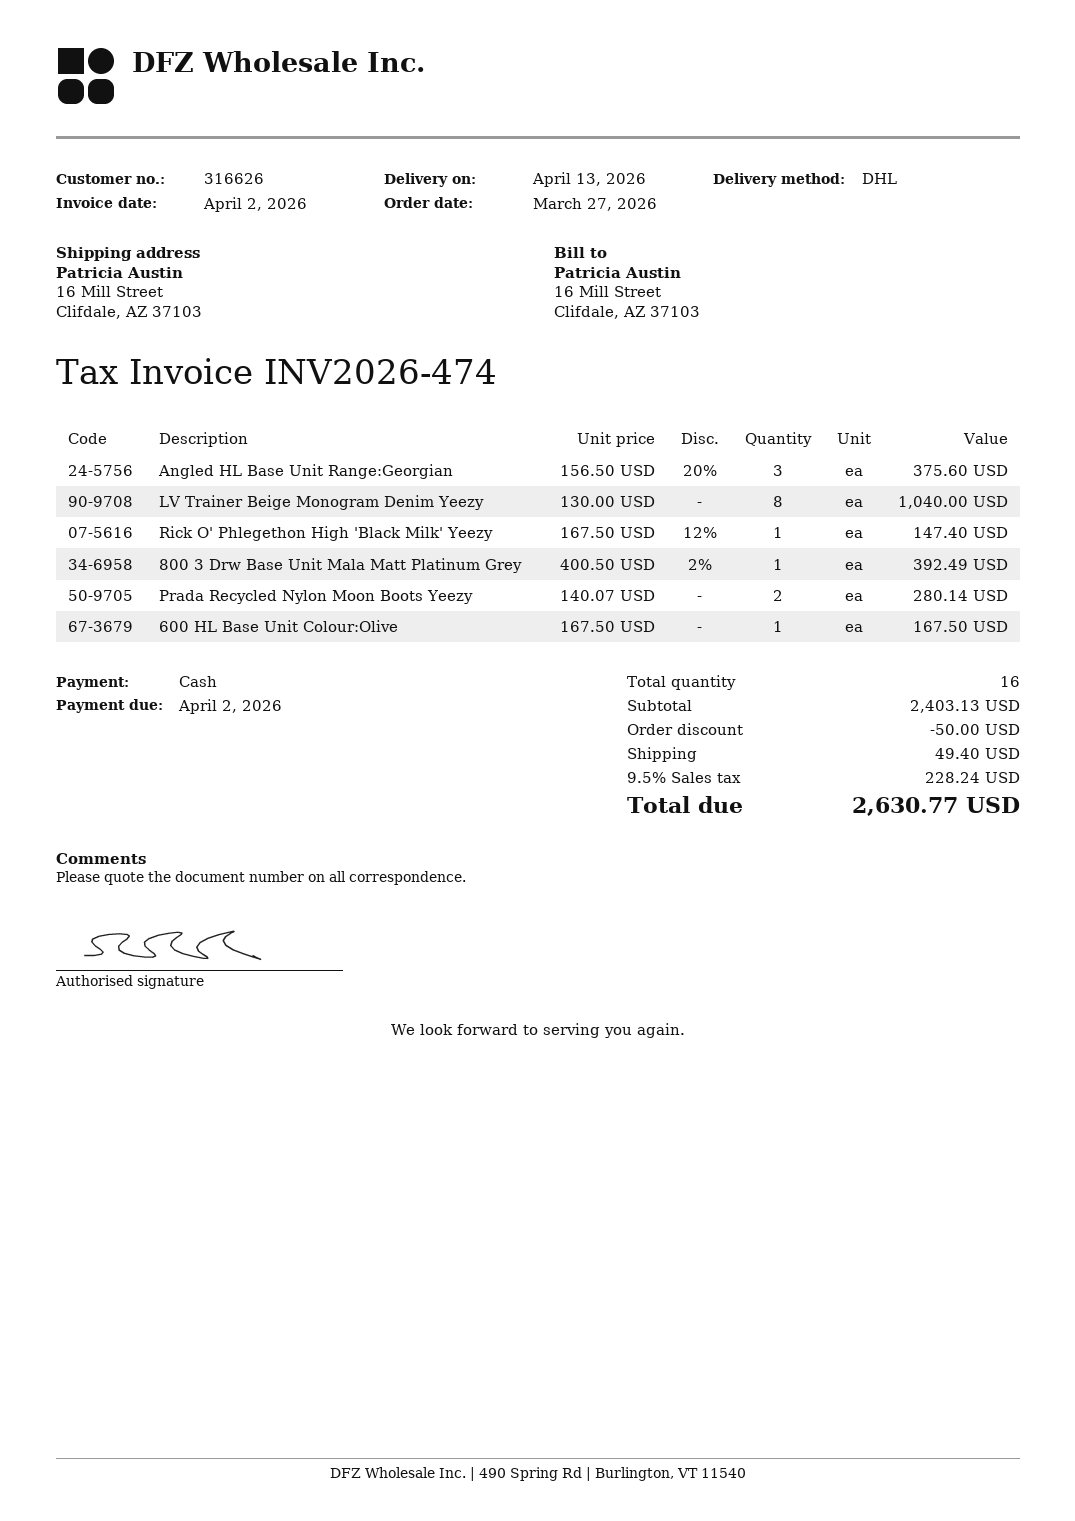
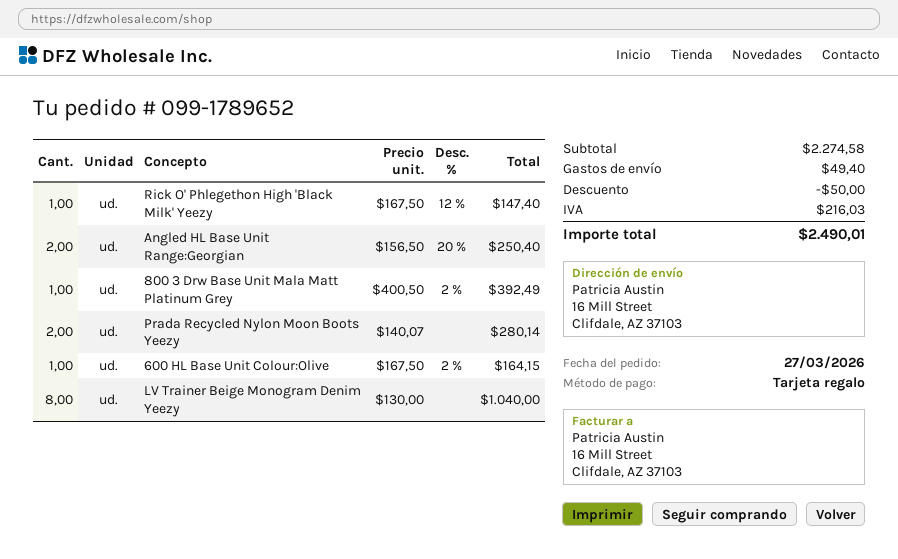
payment method: cash -> gift card
Angled HL Base Unit Range:Georgian: 3 x 156.50 - 20% = 375.60 -> 2 x 156.50 - 20% = 250.40
600 HL Base Unit Colour:Olive: 1 x 167.50 = 167.50 -> 1 x 167.50 - 2% = 164.15
subtotal: 2403.13 -> 2274.58
tax: 228.24 -> 216.03
total: 2630.77 -> 2490.01

